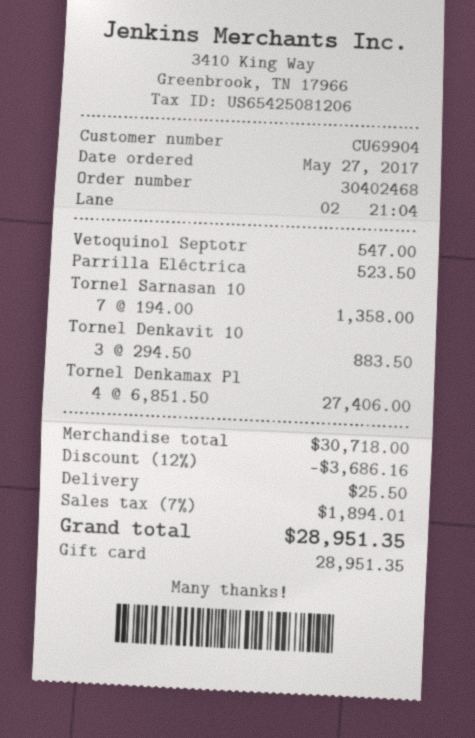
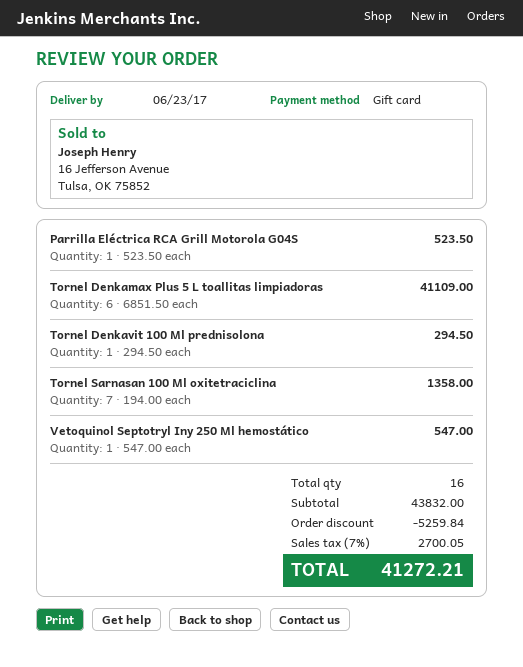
Tornel Denkavit 10: 3 x 294.50 = 883.50 -> 1 x 294.50 = 294.50
Tornel Denkamax Pl: 4 x 6851.50 = 27406.00 -> 6 x 6851.50 = 41109.00
subtotal: 30718.00 -> 43832.00
discount: 3686.16 -> 5259.84
shipping: 25.50 -> none
tax: 7% = 1894.01 -> 7% = 2700.05
total: 28951.35 -> 41272.21

